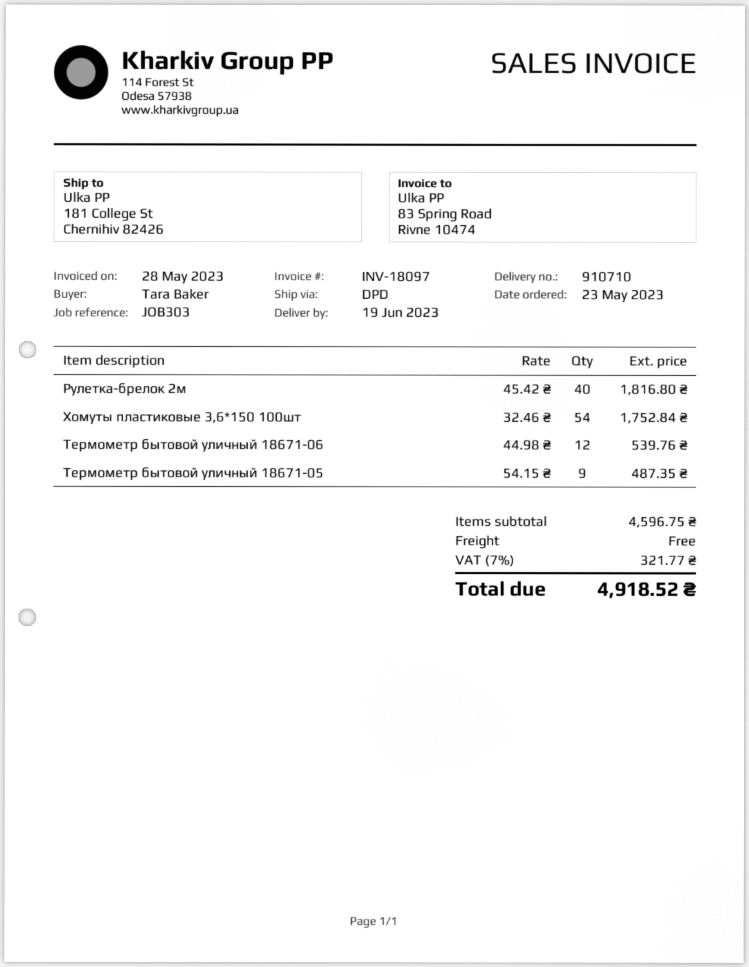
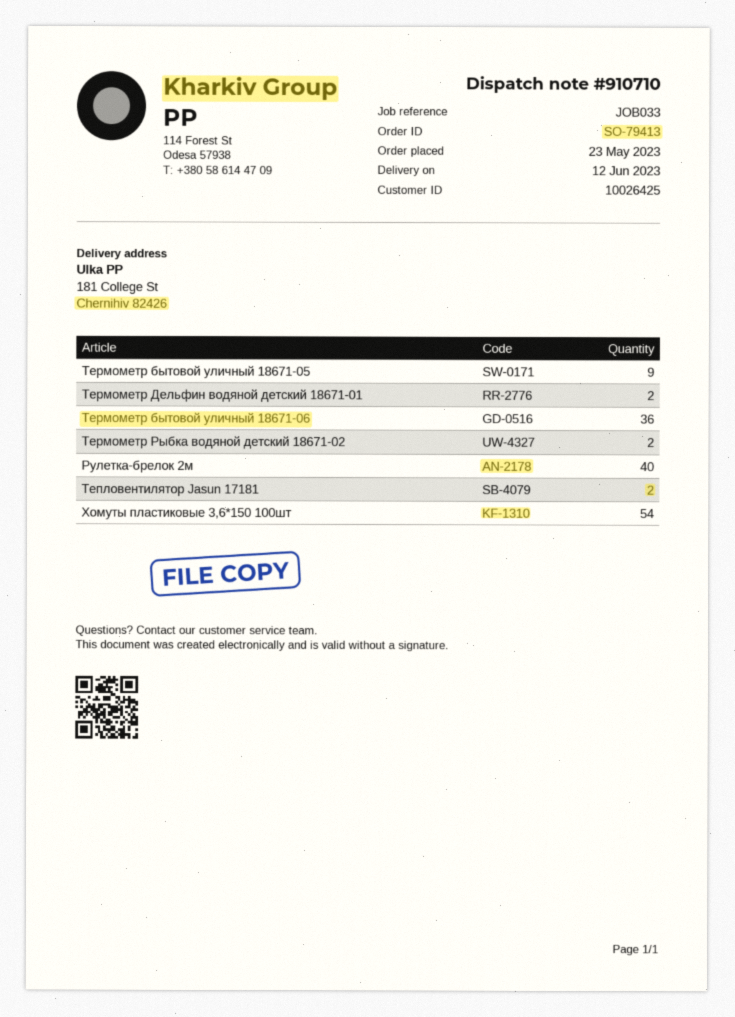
delivery date: 2023-06-19 -> 2023-06-12
reference: JOB303 -> JOB033
Термометр бытовой уличный 18671-06: 12 -> 36
Термометр Дельфин водяной детский 18671-01: none -> 2
Термометр Рыбка водяной детский 18671-02: none -> 2
Тепловентилятор Jasun 17181: none -> 2

